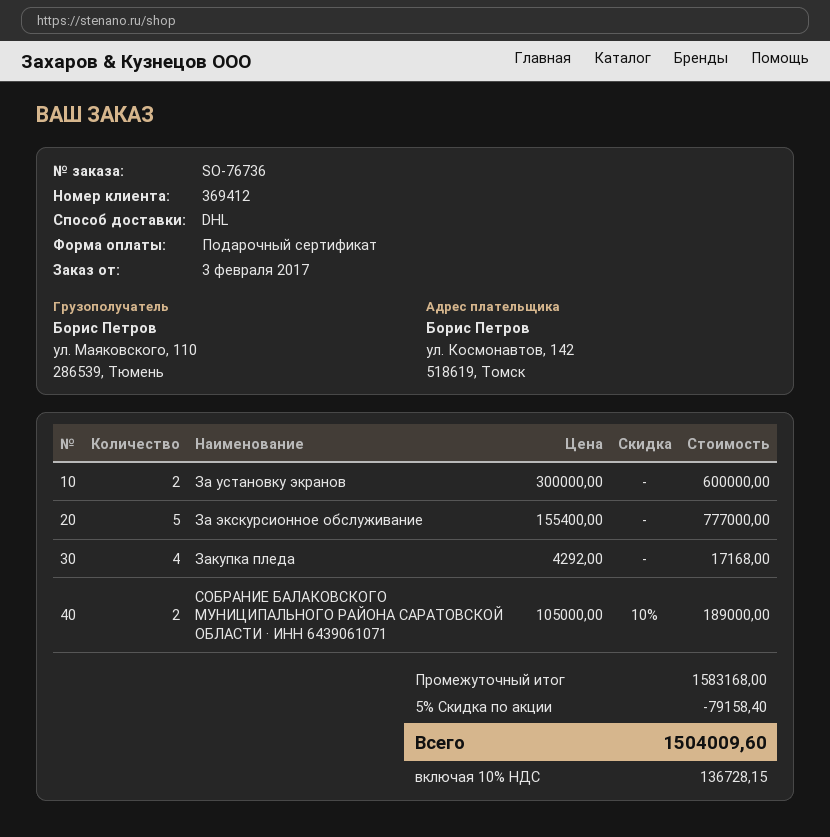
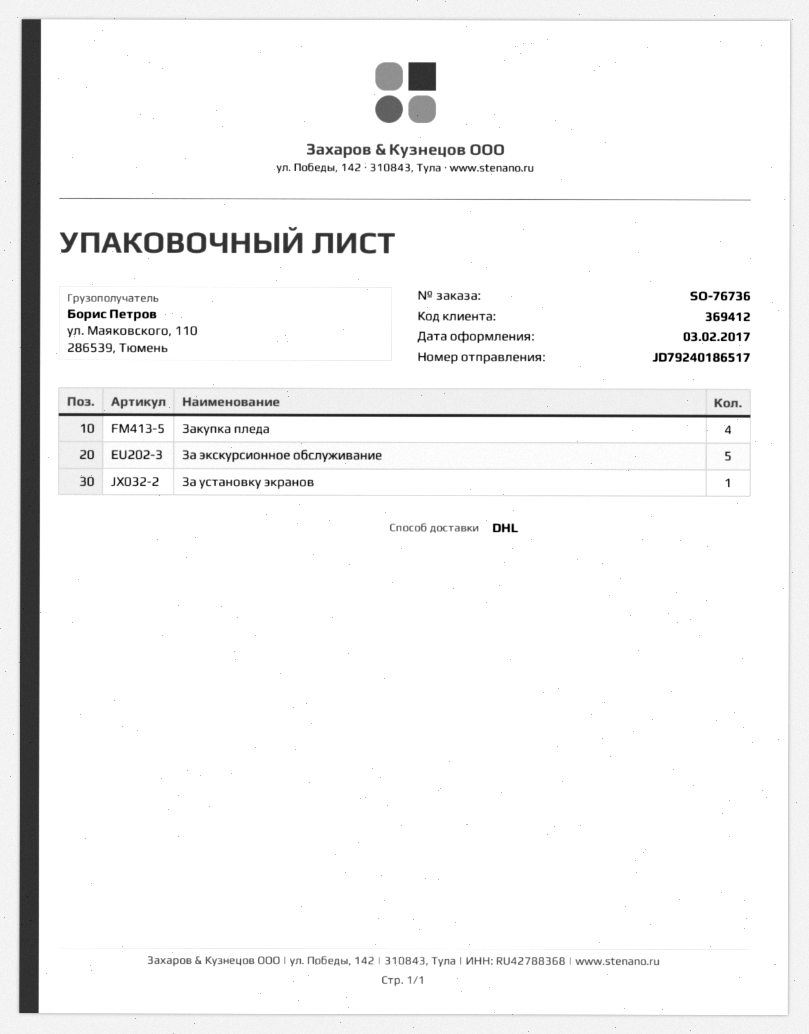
За установку экранов: 2 -> 1
СОБРАНИЕ БАЛАКОВСКОГО МУНИЦИПАЛЬНОГО РАЙОНА САРАТОВСКОЙ ОБЛАСТИ · ИНН 6439061071: 2 -> none

